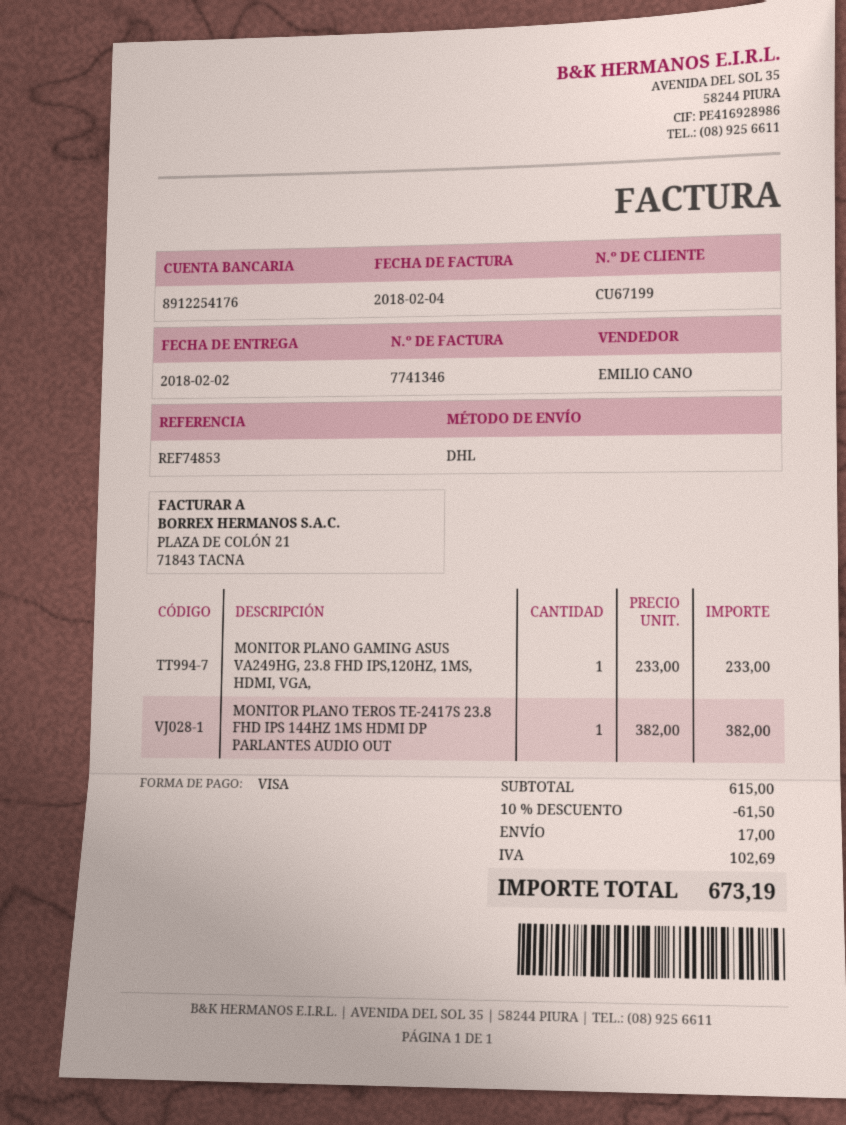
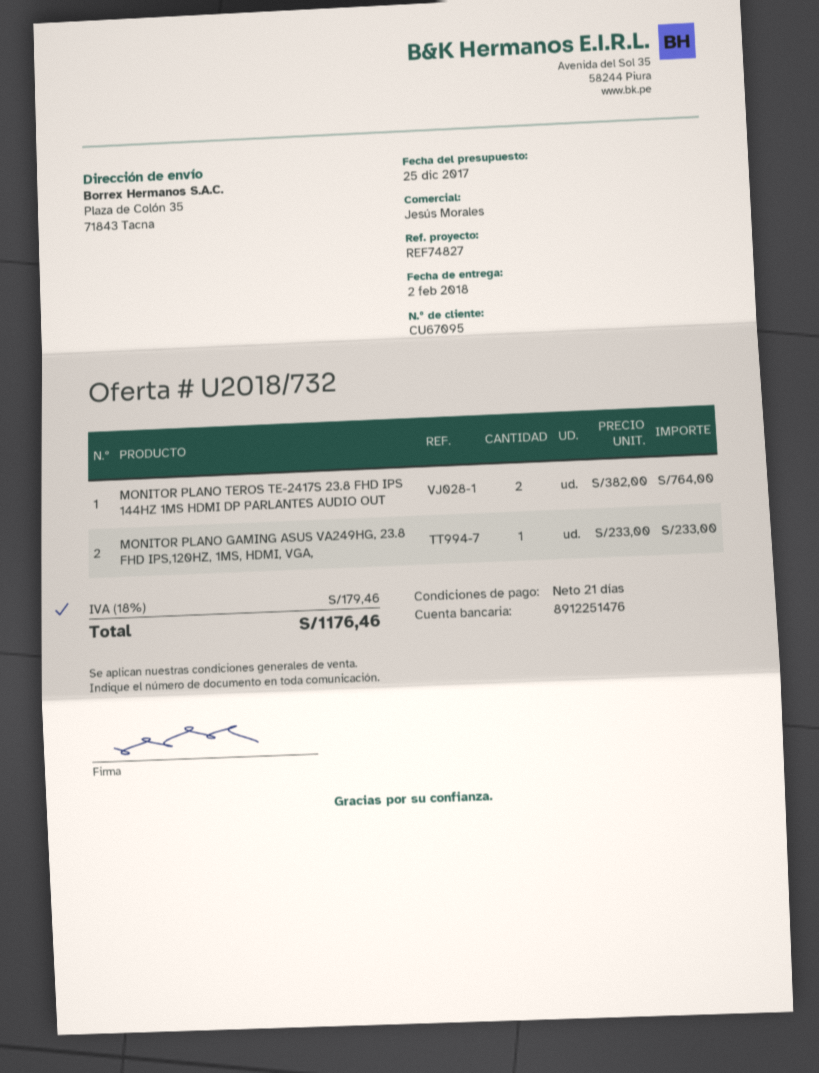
customer number: CU67199 -> CU67095
reference: REF74853 -> REF74827
sales rep: EMILIO CANO -> Jesús Morales
bank account: 8912254176 -> 8912251476
MONITOR PLANO TEROS TE-2417S 23.8 FHD IPS 144HZ 1MS HDMI DP PARLANTES AUDIO OUT: 1 x 382.00 = 382.00 -> 2 x 382.00 = 764.00
discount: 10% = 61.50 -> none
shipping: 17.00 -> none
tax: 102.69 -> 179.46
total: 673.19 -> 1176.46

